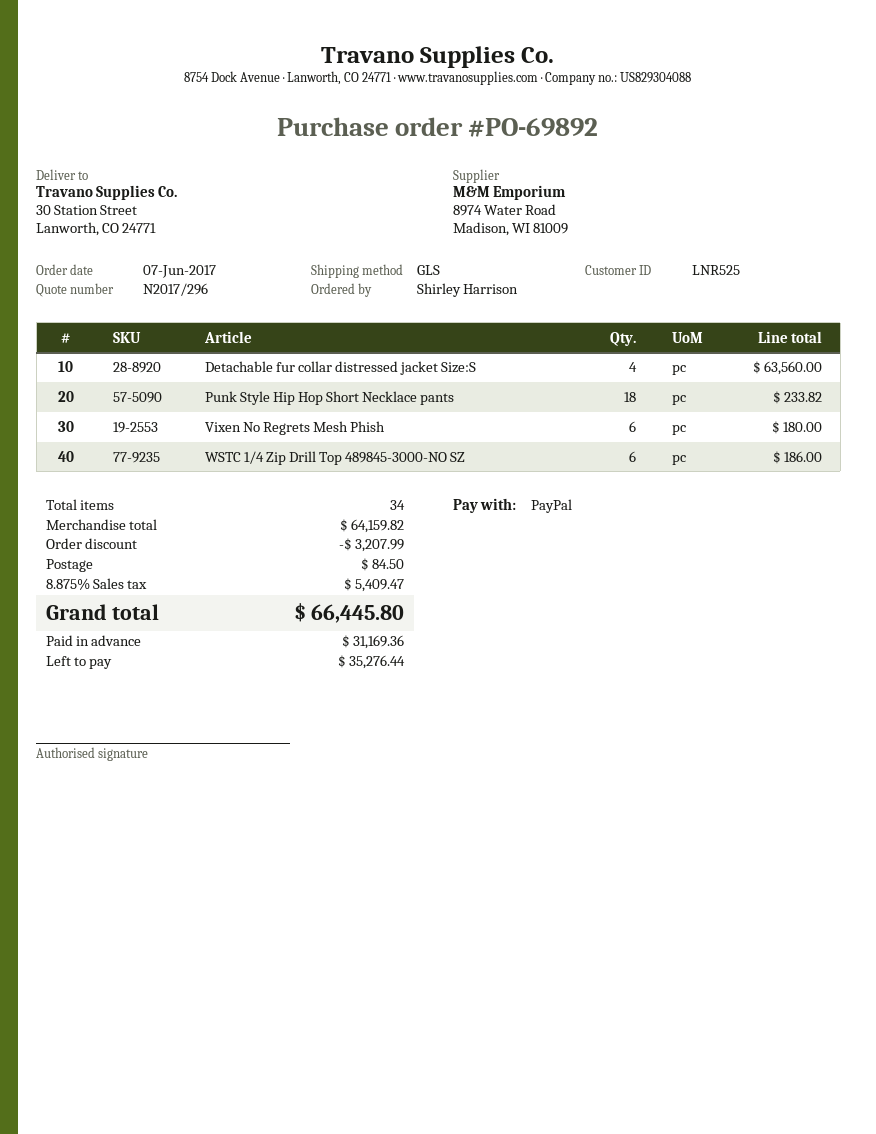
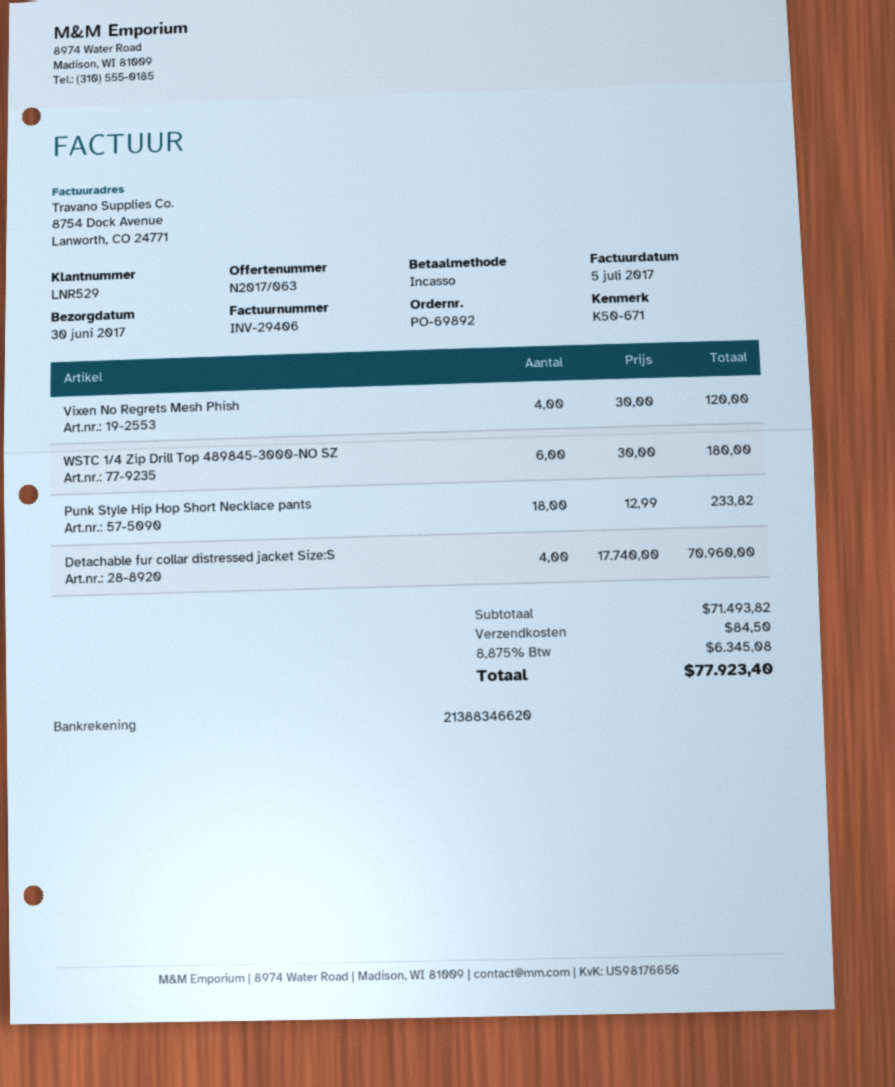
quote number: N2017/296 -> N2017/063
customer number: LNR525 -> LNR529
payment method: PayPal -> direct debit
Detachable fur collar distressed jacket Size:S: 4 for 63560.00 -> 4 for 70960.00
Vixen No Regrets Mesh Phish: 6 for 180.00 -> 4 for 120.00
WSTC 1/4 Zip Drill Top 489845-3000-NO SZ: 6 for 186.00 -> 6 for 180.00
subtotal: 64159.82 -> 71493.82
discount: 3207.99 -> none
tax: 8.875% = 5409.47 -> 8.875% = 6345.08
total: 66445.80 -> 77923.40

